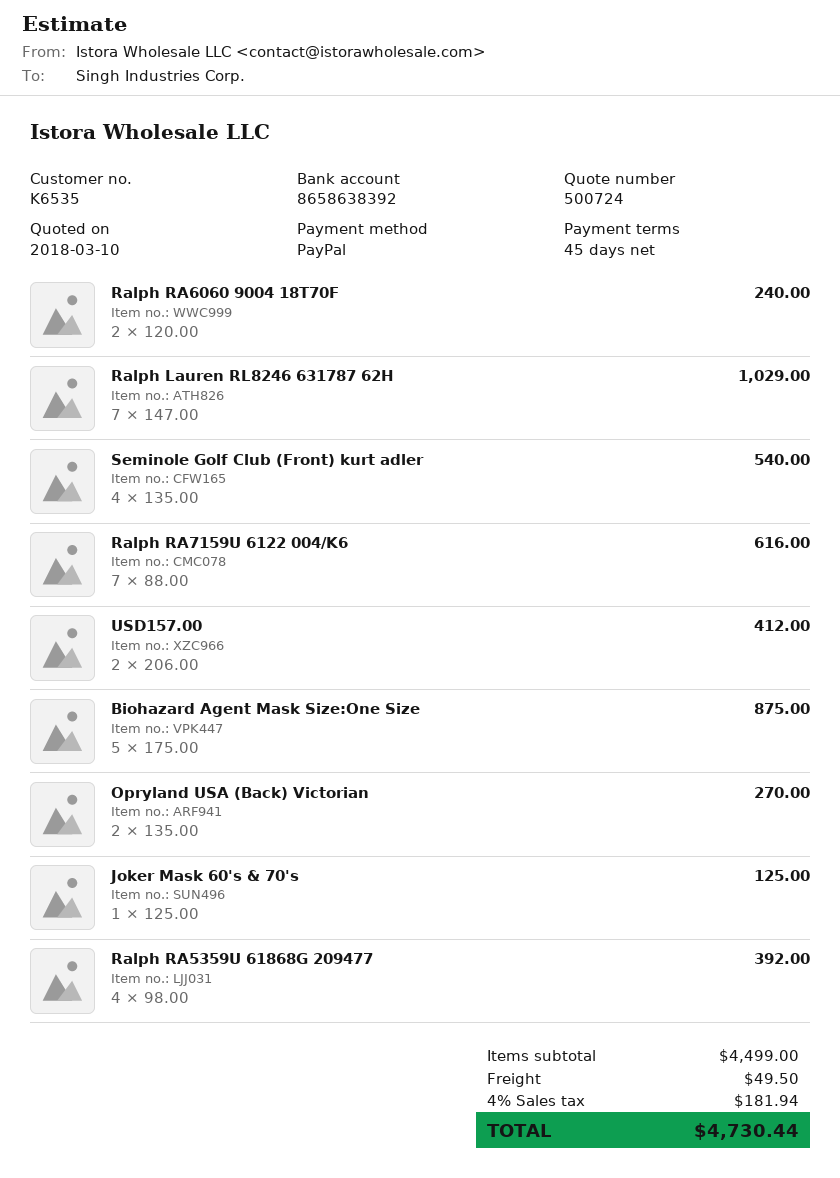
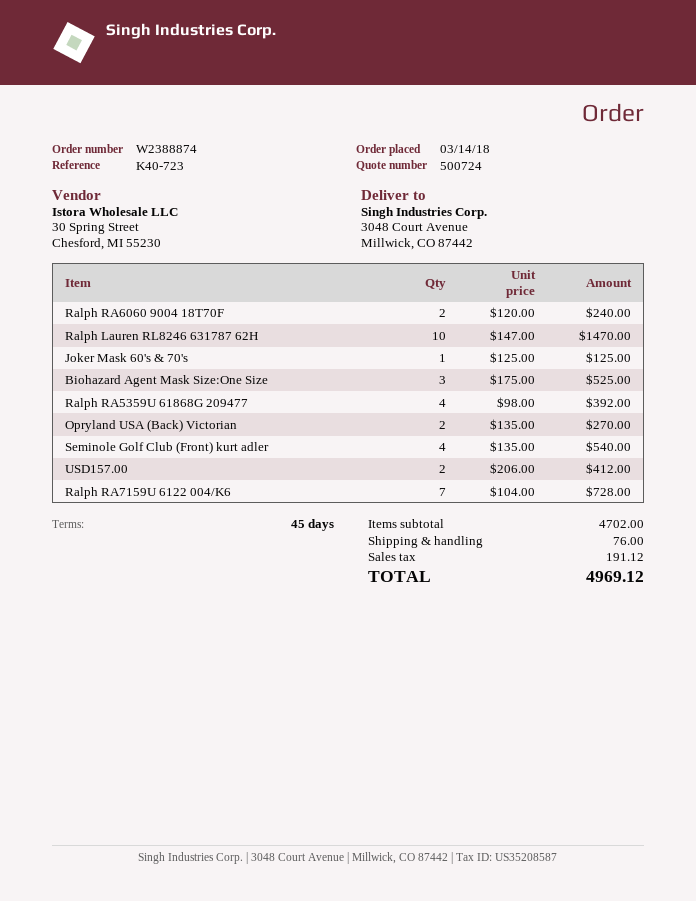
Ralph Lauren RL8246 631787 62H: 7 x 147.00 = 1029.00 -> 10 x 147.00 = 1470.00
Ralph RA7159U 6122 004/K6: 7 x 88.00 = 616.00 -> 7 x 104.00 = 728.00
Biohazard Agent Mask Size:One Size: 5 x 175.00 = 875.00 -> 3 x 175.00 = 525.00
subtotal: 4499.00 -> 4702.00
shipping: 49.50 -> 76.00
tax: 181.94 -> 191.12
total: 4730.44 -> 4969.12

